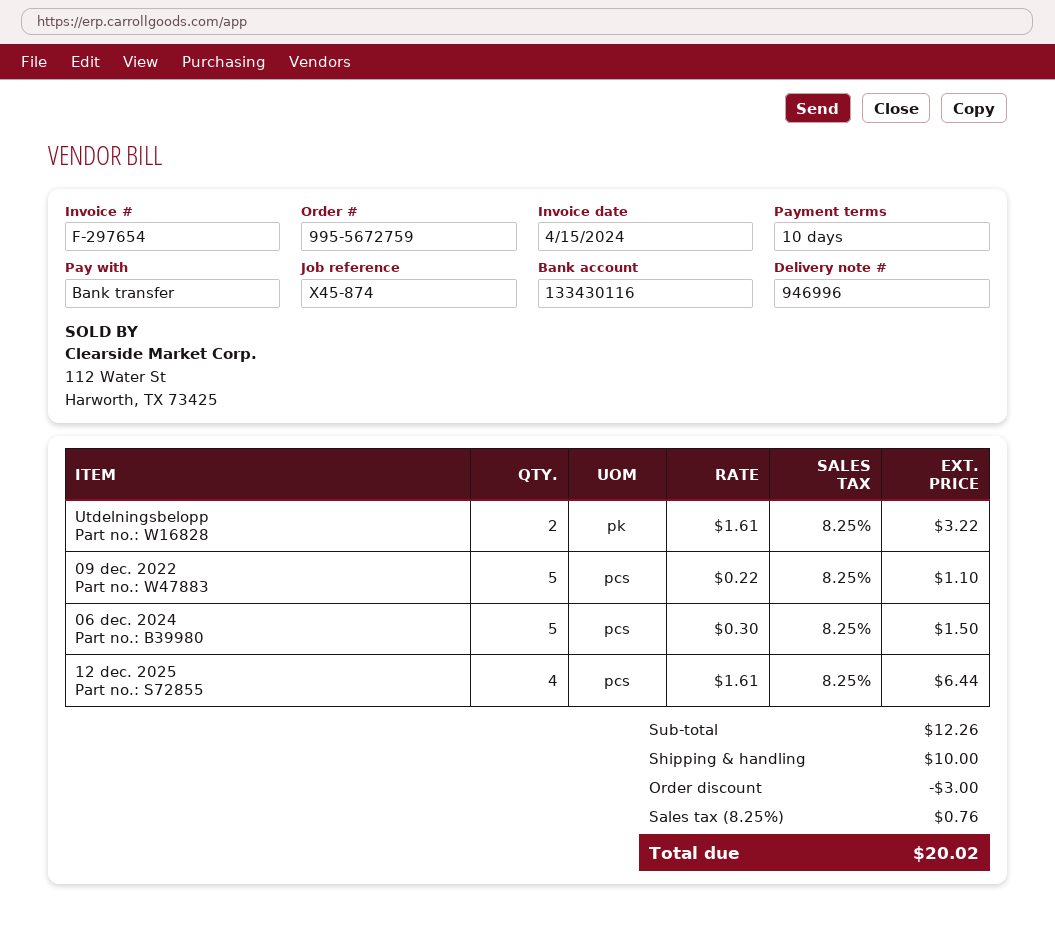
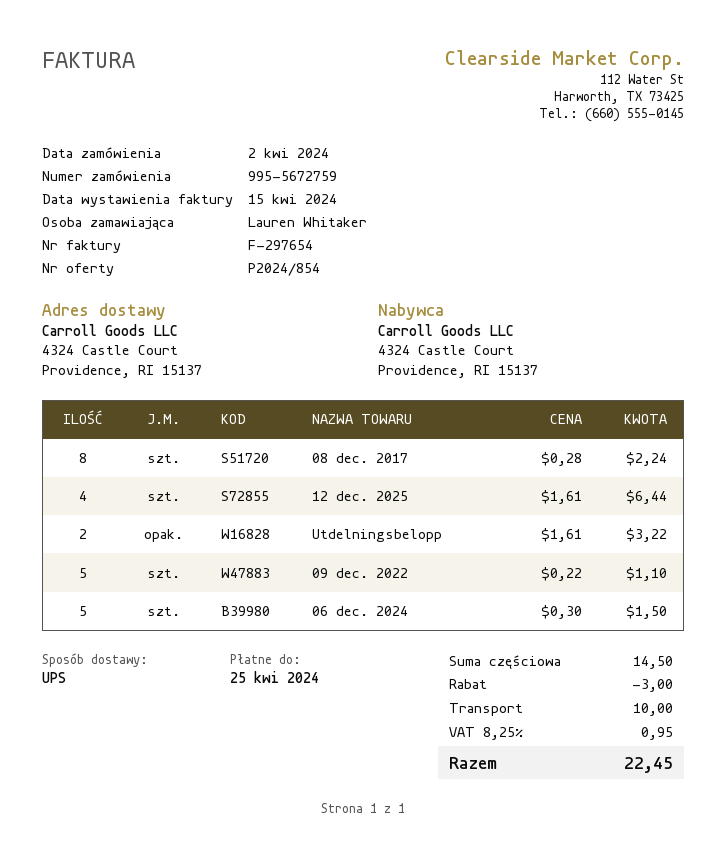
08 dec. 2017: none -> 8 x 0.28 = 2.24
subtotal: 12.26 -> 14.50
tax: 8.25% = 0.76 -> 8.25% = 0.95
total: 20.02 -> 22.45

